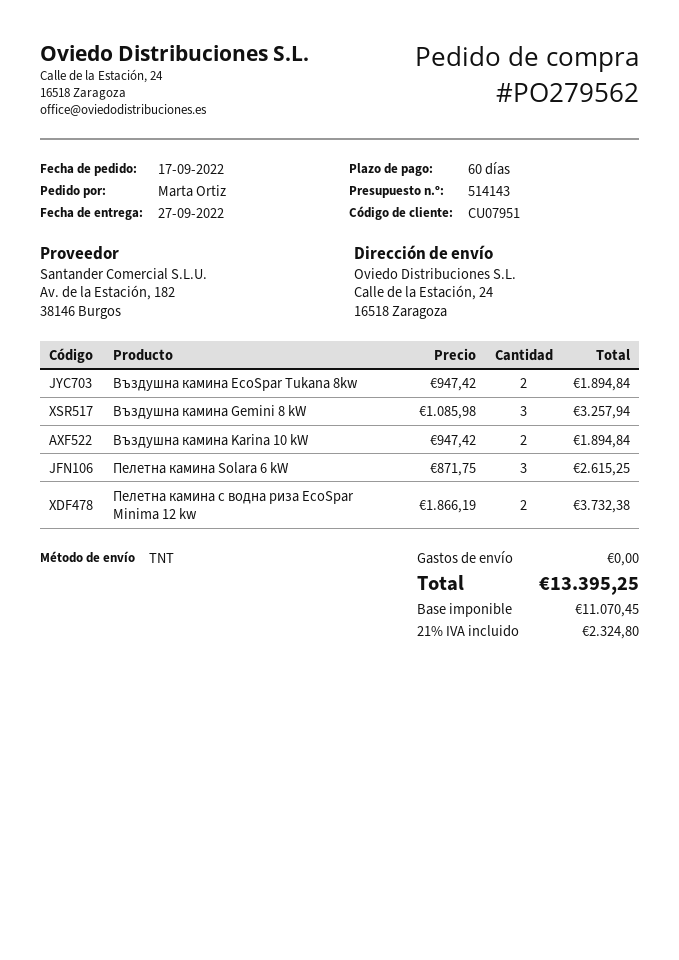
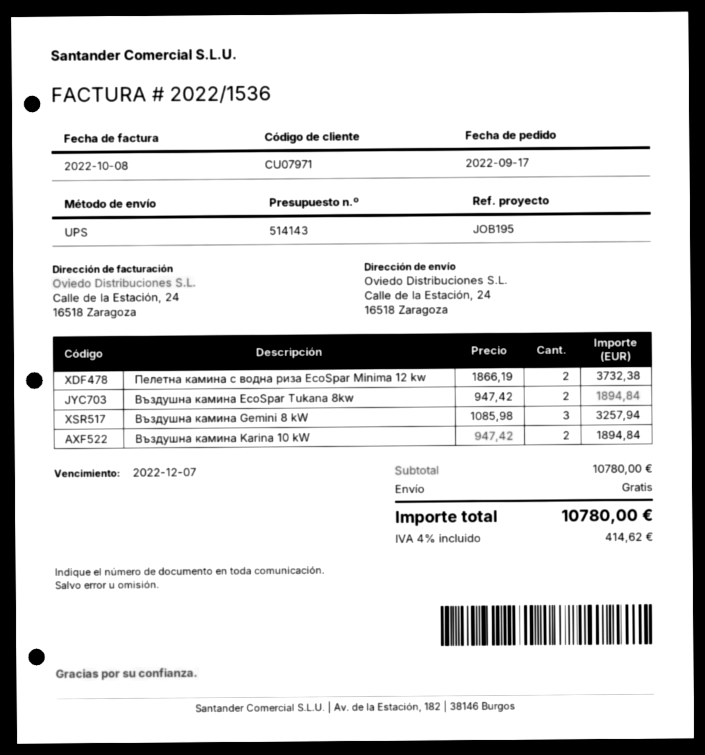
customer number: CU07951 -> CU07971
shipping method: TNT -> UPS
Пелетна камина Solara 6 kW: 3 x 871.75 = 2615.25 -> none
tax: 21% = 2324.80 -> 4% = 414.62
total: 13395.25 -> 10780.00

